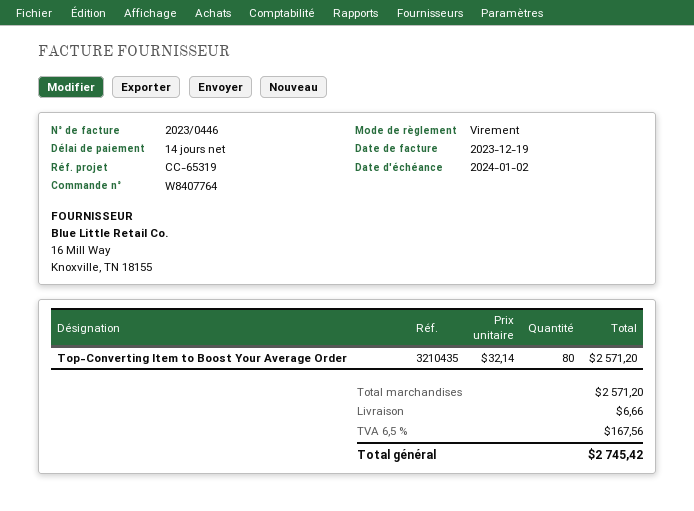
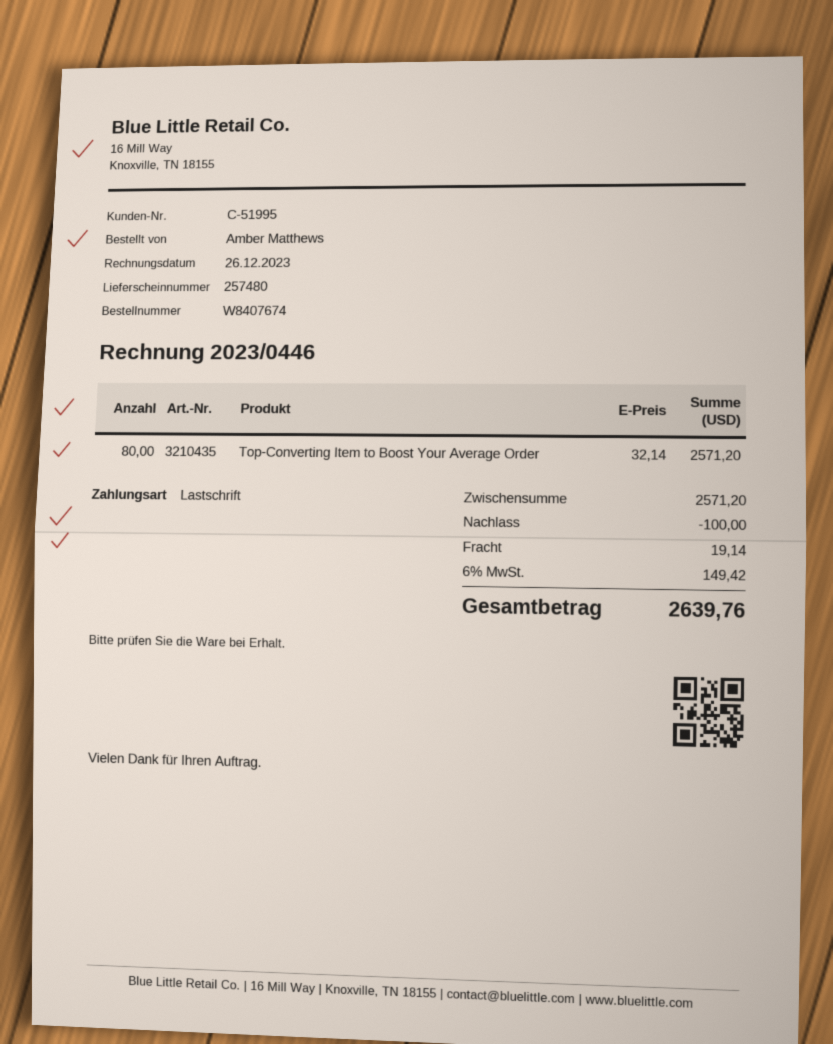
order number: W8407764 -> W8407674
invoice date: 2023-12-19 -> 2023-12-26
payment method: bank transfer -> direct debit
discount: none -> 100.00
shipping: 6.66 -> 19.14
tax: 6.5% = 167.56 -> 6% = 149.42
total: 2745.42 -> 2639.76

